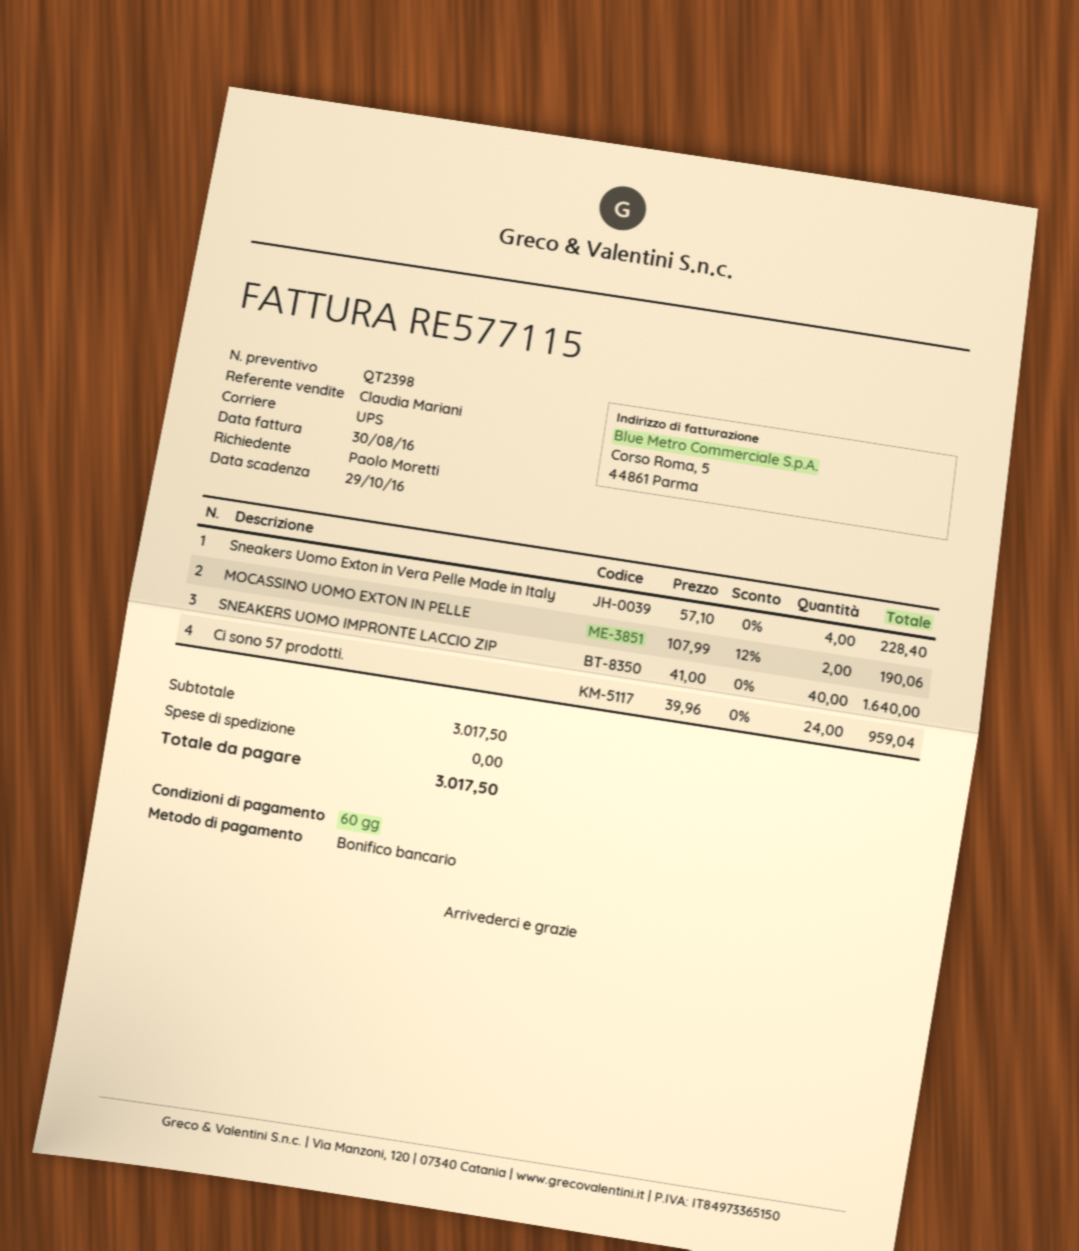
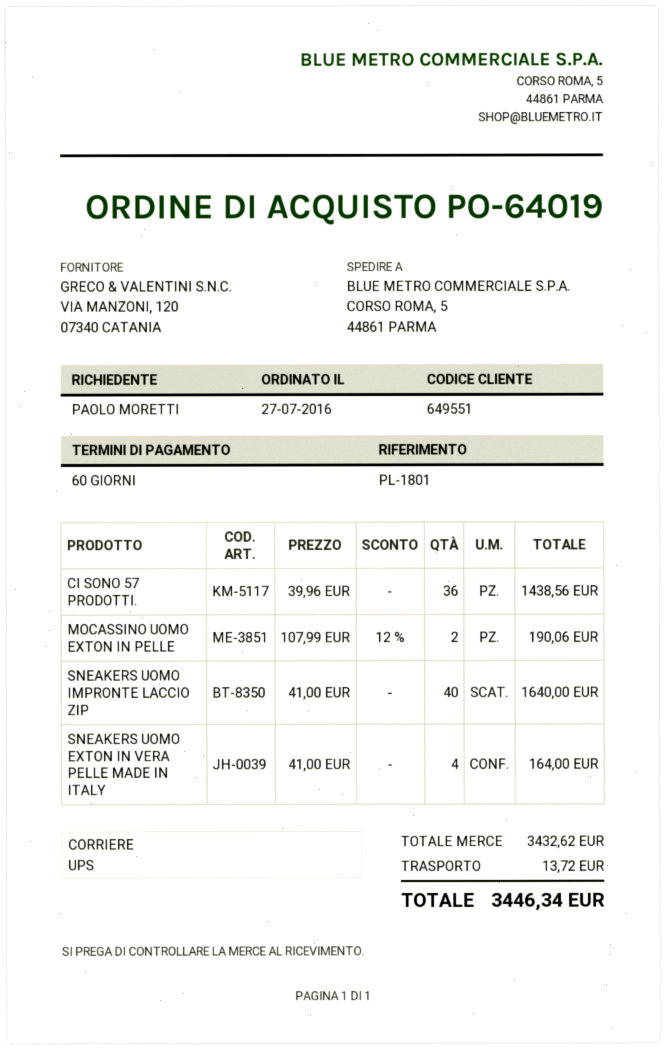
Sneakers Uomo Exton in Vera Pelle Made in Italy: 4 x 57.10 = 228.40 -> 4 x 41.00 = 164.00
Ci sono 57 prodotti.: 24 x 39.96 = 959.04 -> 36 x 39.96 = 1438.56
subtotal: 3017.50 -> 3432.62
shipping: 0.00 -> 13.72
total: 3017.50 -> 3446.34

